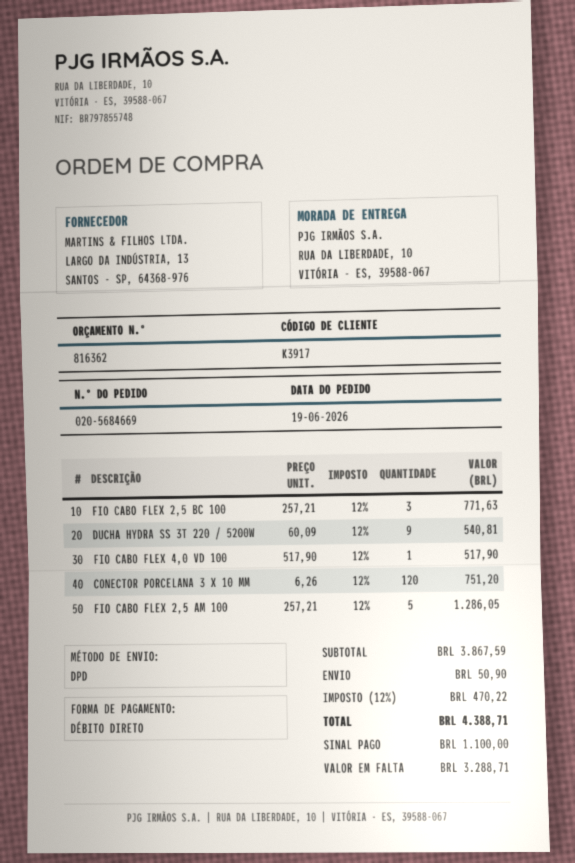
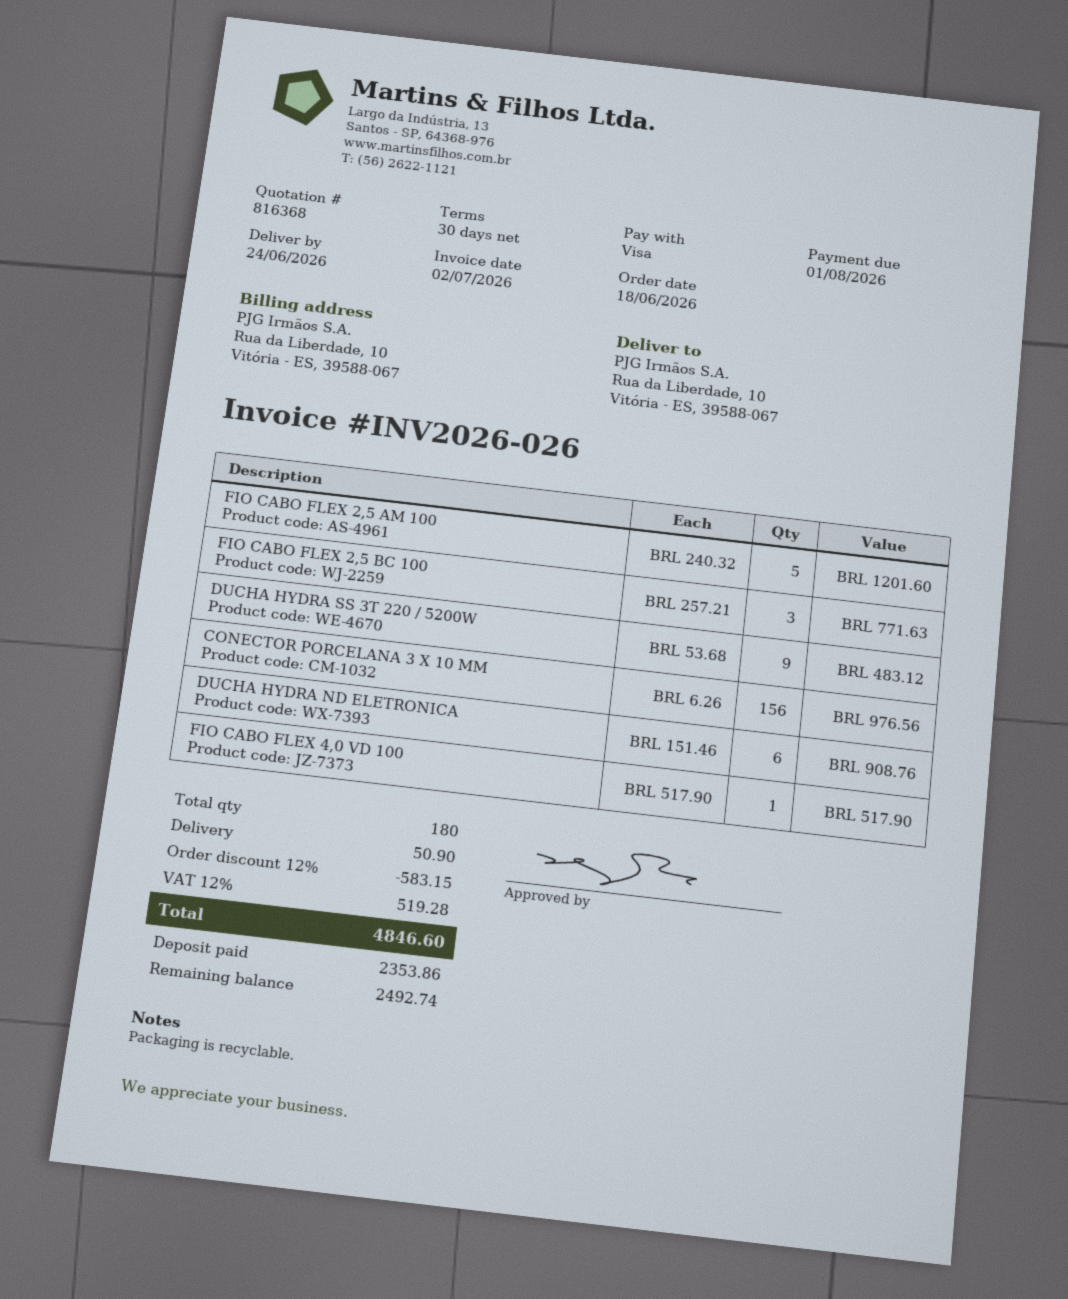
quote number: 816362 -> 816368
order date: 2026-06-19 -> 2026-06-18
payment method: direct debit -> Visa
DUCHA HYDRA SS 3T 220 / 5200W: 9 x 60.09 = 540.81 -> 9 x 53.68 = 483.12
CONECTOR PORCELANA 3 X 10 MM: 120 x 6.26 = 751.20 -> 156 x 6.26 = 976.56
FIO CABO FLEX 2,5 AM 100: 5 x 257.21 = 1286.05 -> 5 x 240.32 = 1201.60
DUCHA HYDRA ND ELETRONICA: none -> 6 x 151.46 = 908.76
discount: none -> 12% = 583.15
tax: 12% = 470.22 -> 12% = 519.28
total: 4388.71 -> 4846.60
deposit: 1100.00 -> 2353.86
balance: 3288.71 -> 2492.74

